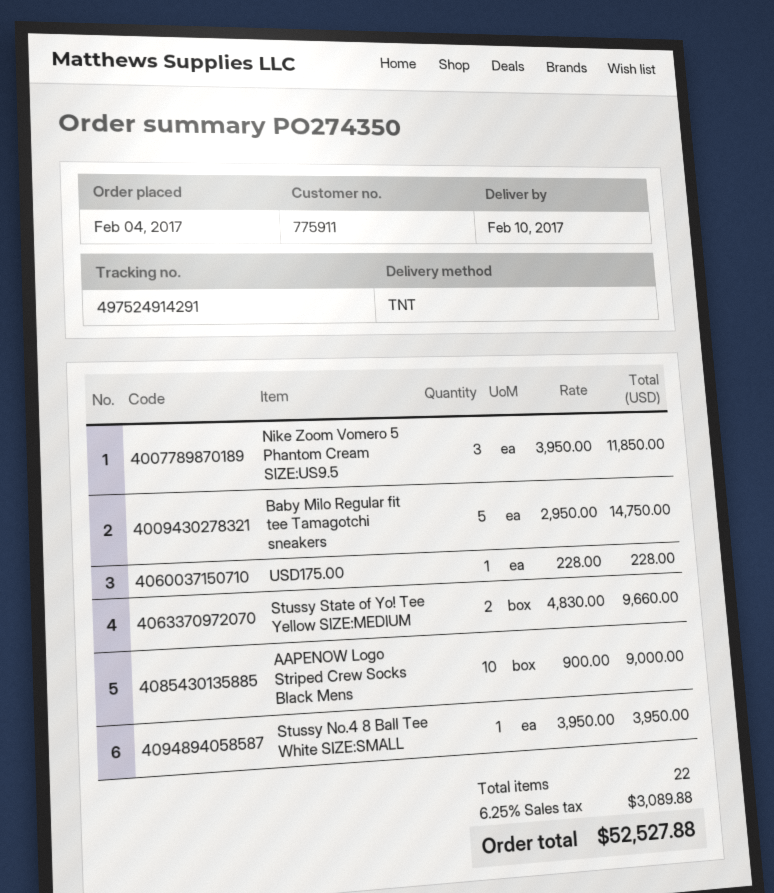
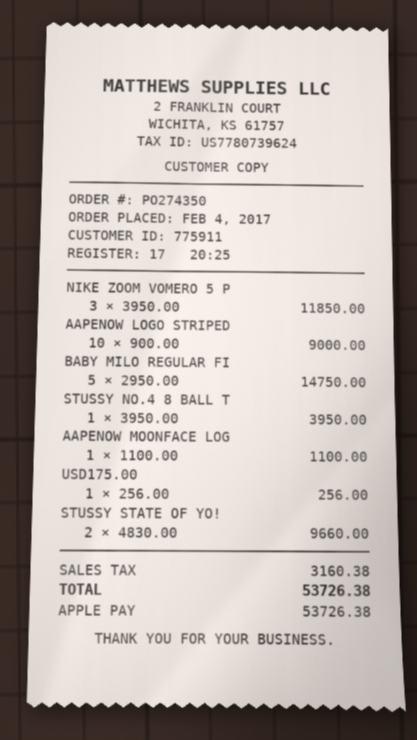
USD175.00: 1 x 228.00 = 228.00 -> 1 x 256.00 = 256.00
AAPENOW MOONFACE LOG: none -> 1 x 1100.00 = 1100.00
tax: 3089.88 -> 3160.38
total: 52527.88 -> 53726.38

